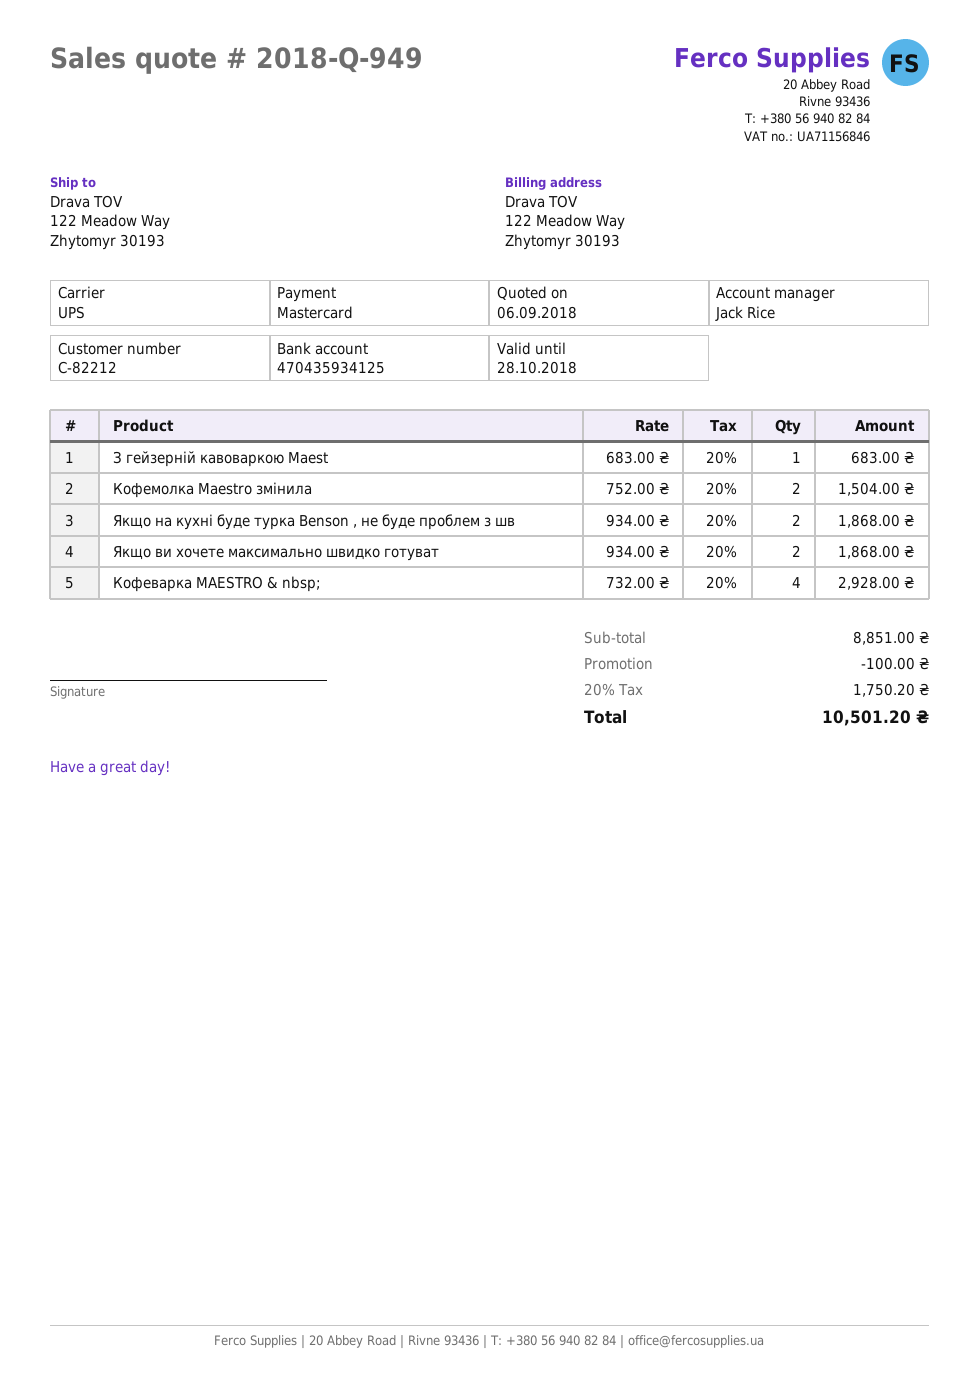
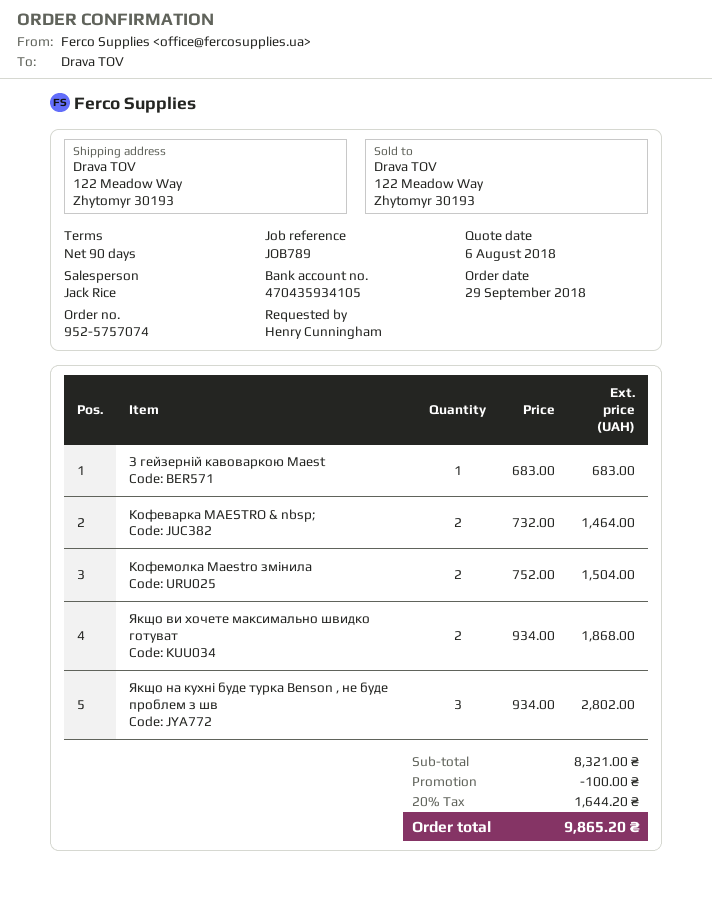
quote date: 2018-09-06 -> 2018-08-06
bank account: 470435934125 -> 470435934105
Якщо на кухні буде турка Benson , не буде проблем з шв: 2 x 934.00 = 1868.00 -> 3 x 934.00 = 2802.00
Кофеварка MAESTRO & nbsp;: 4 x 732.00 = 2928.00 -> 2 x 732.00 = 1464.00
subtotal: 8851.00 -> 8321.00
tax: 20% = 1750.20 -> 20% = 1644.20
total: 10501.20 -> 9865.20

